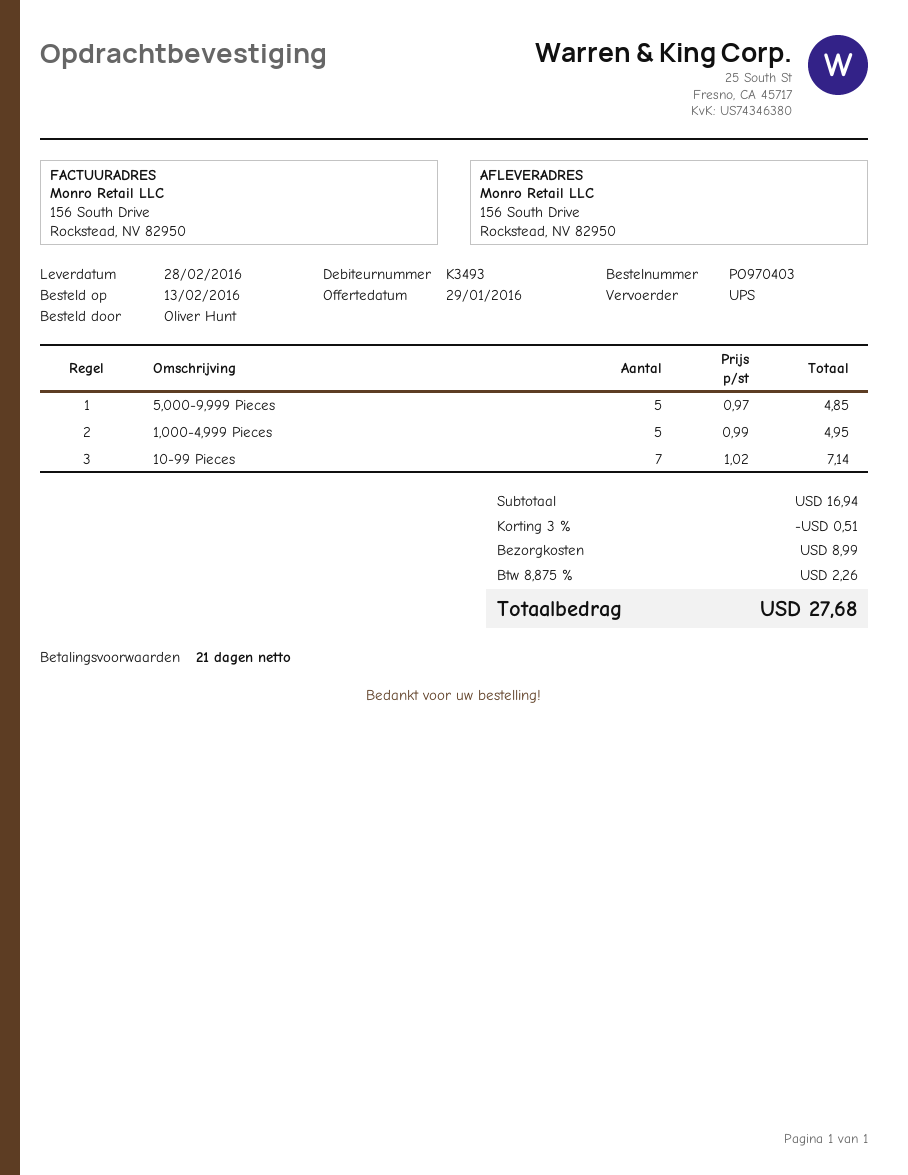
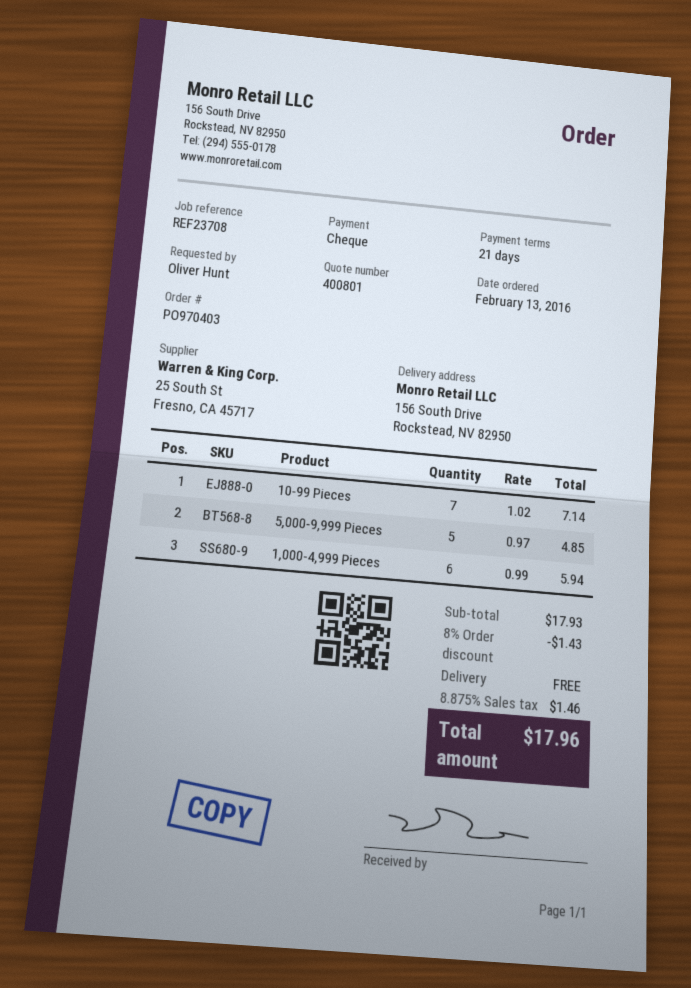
1,000-4,999 Pieces: 5 x 0.99 = 4.95 -> 6 x 0.99 = 5.94
subtotal: 16.94 -> 17.93
discount: 3% = 0.51 -> 8% = 1.43
shipping: 8.99 -> 0.00
tax: 8.875% = 2.26 -> 8.875% = 1.46
total: 27.68 -> 17.96

